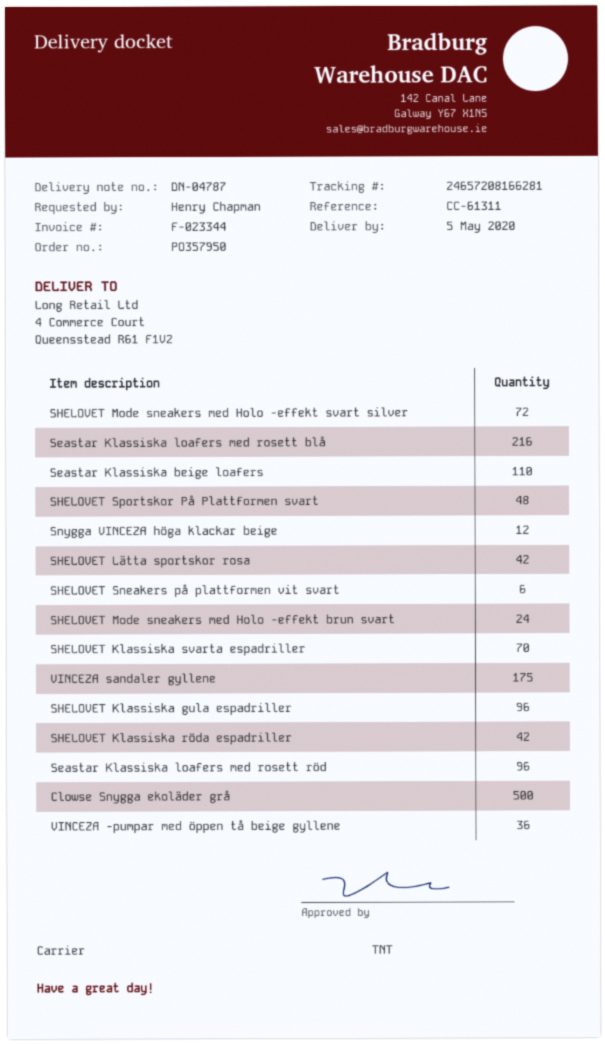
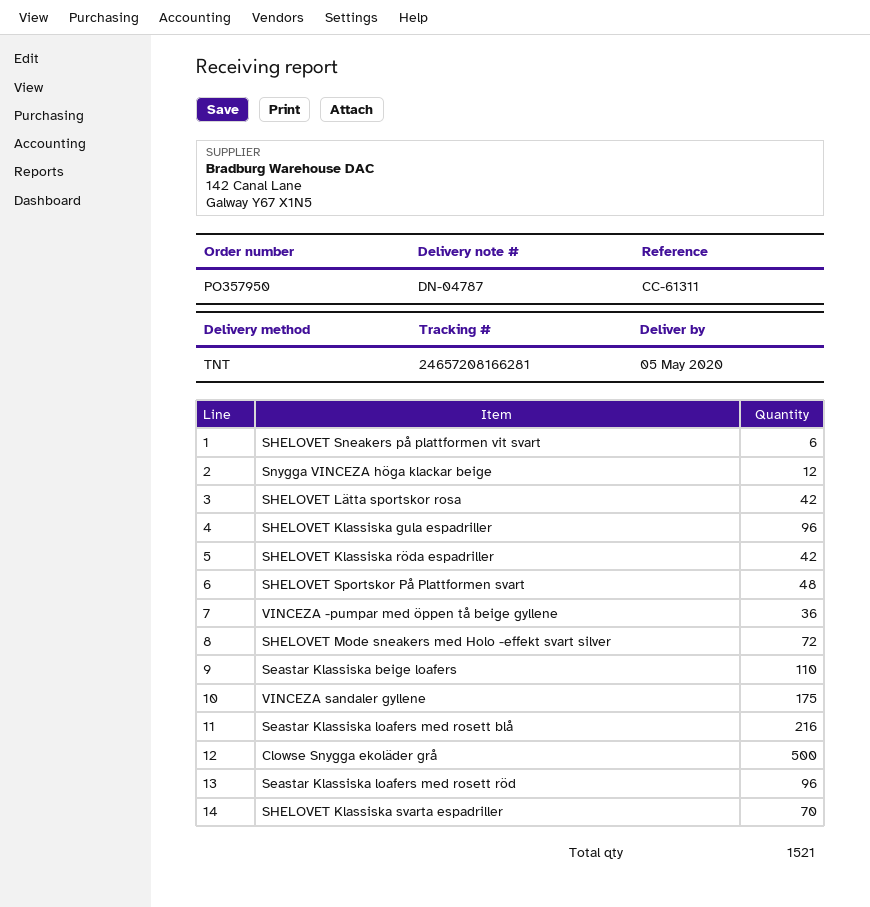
SHELOVET Mode sneakers med Holo -effekt brun svart: 24 -> none

